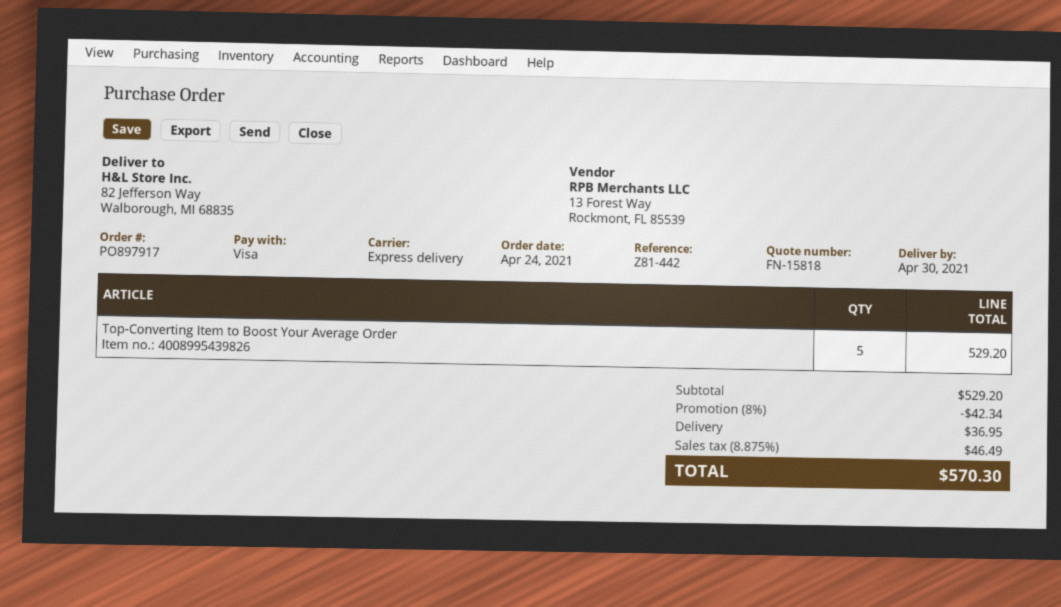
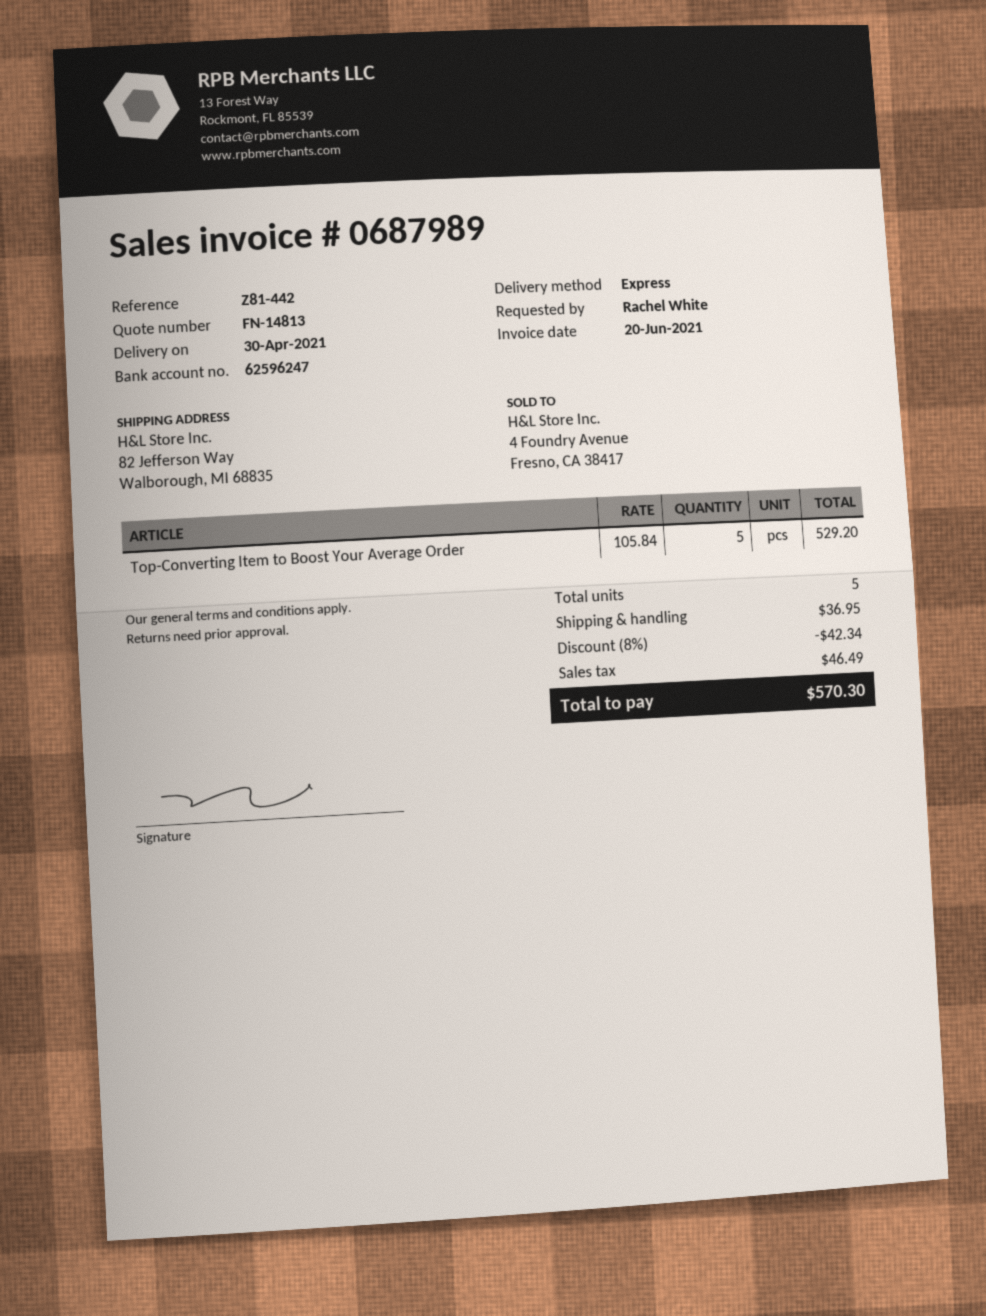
quote number: FN-15818 -> FN-14813

